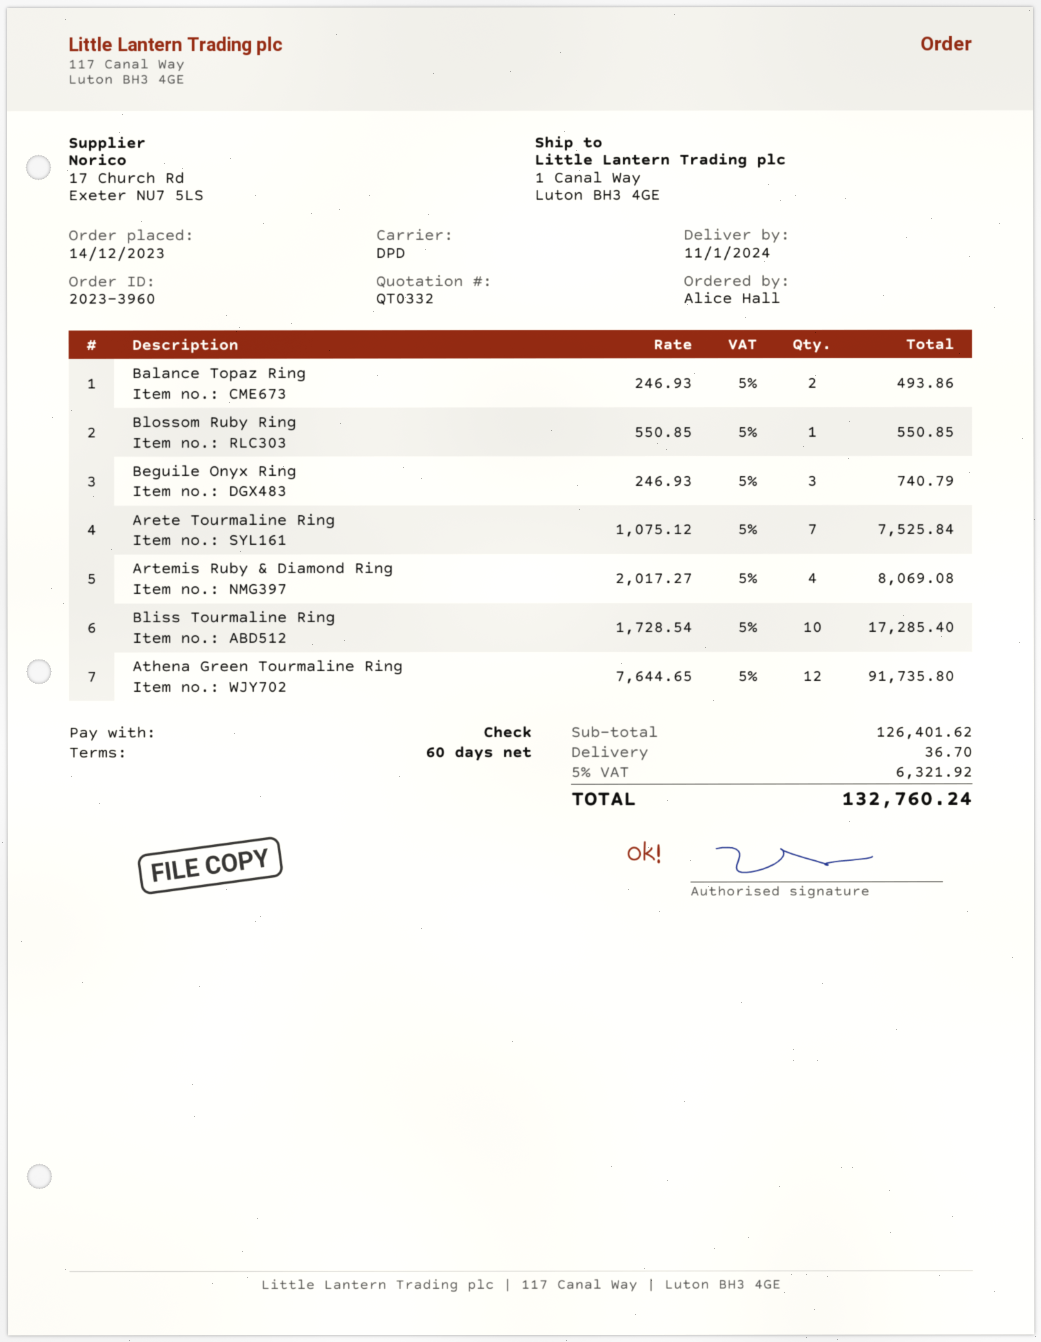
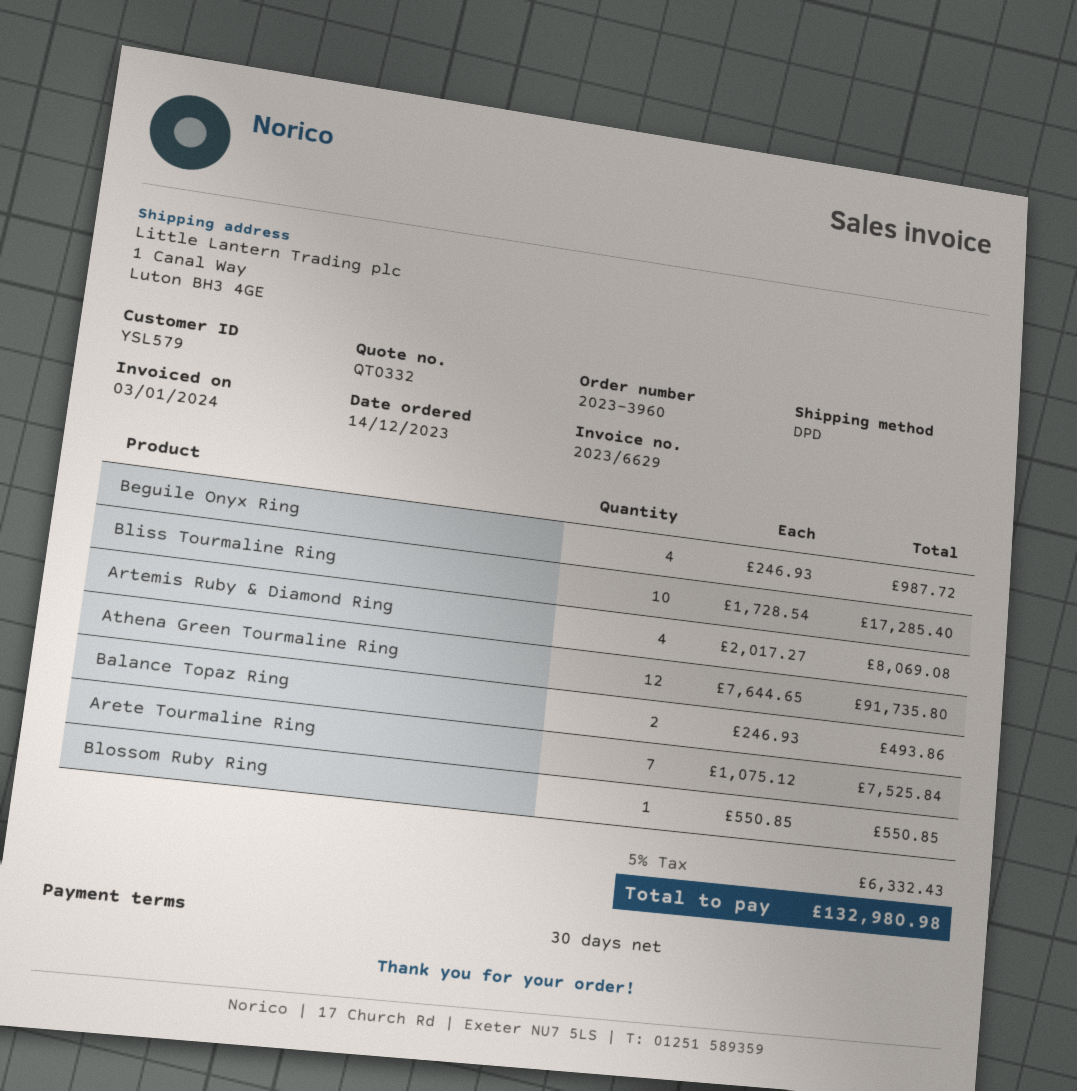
payment terms: 60 days -> 30 days
Beguile Onyx Ring: 3 x 246.93 = 740.79 -> 4 x 246.93 = 987.72
shipping: 36.70 -> none
tax: 5% = 6321.92 -> 5% = 6332.43
total: 132760.24 -> 132980.98

